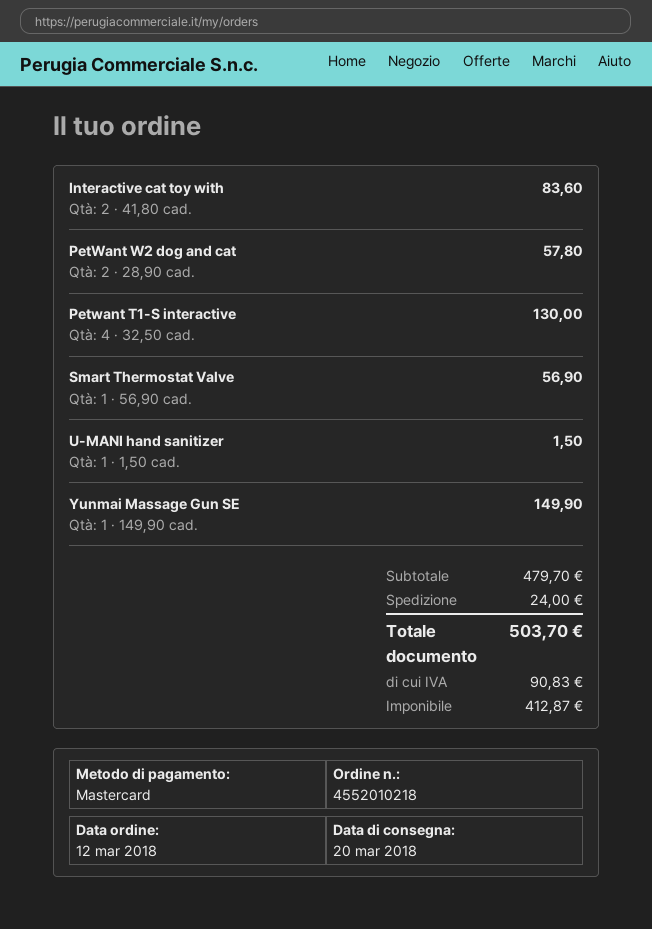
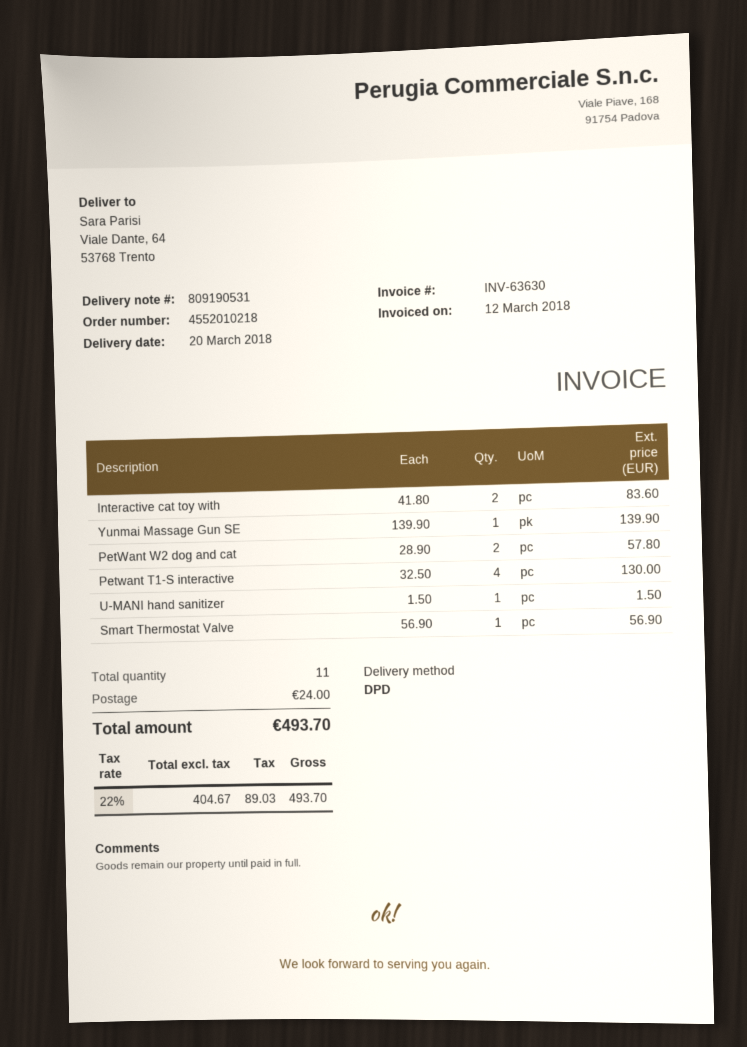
Yunmai Massage Gun SE: 1 x 149.90 = 149.90 -> 1 x 139.90 = 139.90
net: 412.87 -> 404.67
tax: 90.83 -> 89.03
total: 503.70 -> 493.70

